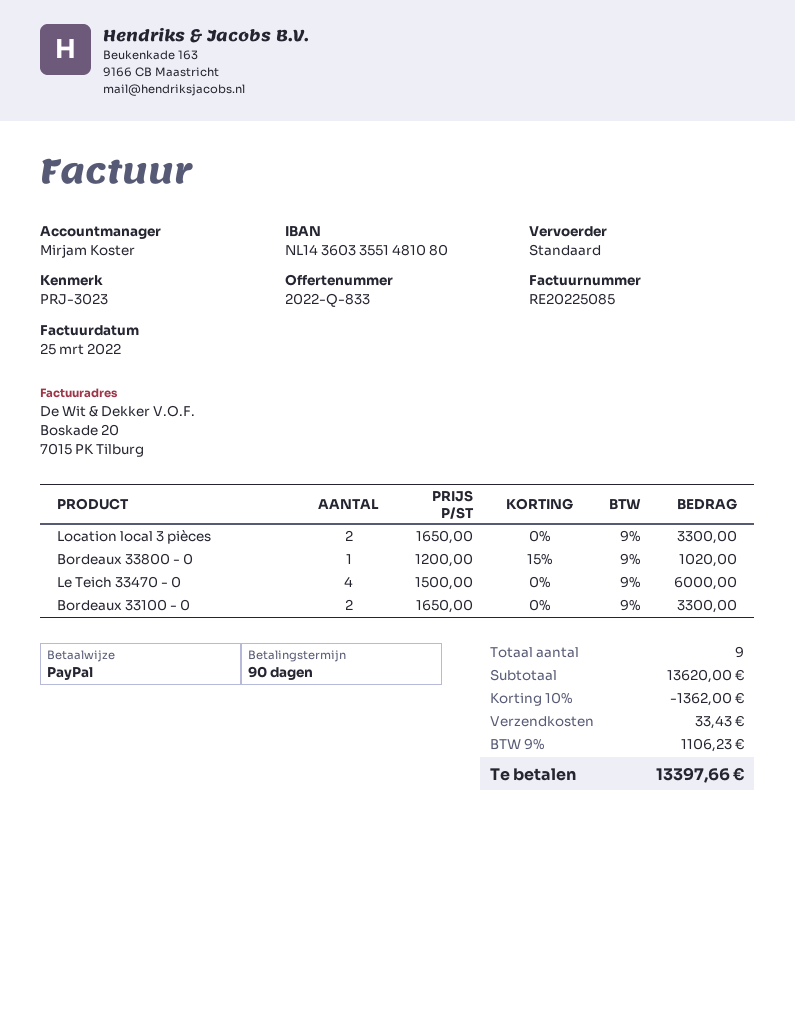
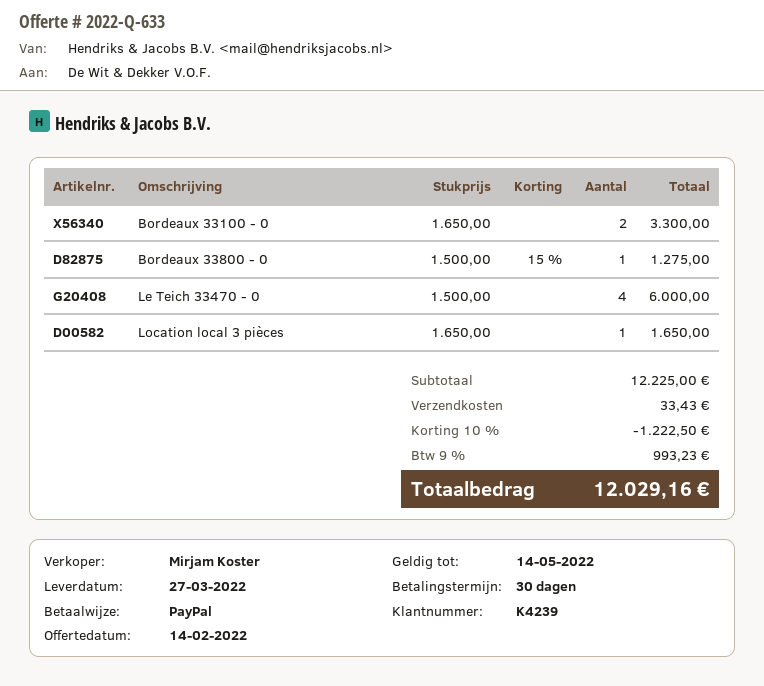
quote number: 2022-Q-833 -> 2022-Q-633
payment terms: 90 days -> 30 days
Location local 3 pièces: 2 x 1650.00 = 3300.00 -> 1 x 1650.00 = 1650.00
Bordeaux 33800 - 0: 1 x 1200.00 - 15% = 1020.00 -> 1 x 1500.00 - 15% = 1275.00
subtotal: 13620.00 -> 12225.00
discount: 10% = 1362.00 -> 10% = 1222.50
tax: 9% = 1106.23 -> 9% = 993.23
total: 13397.66 -> 12029.16

